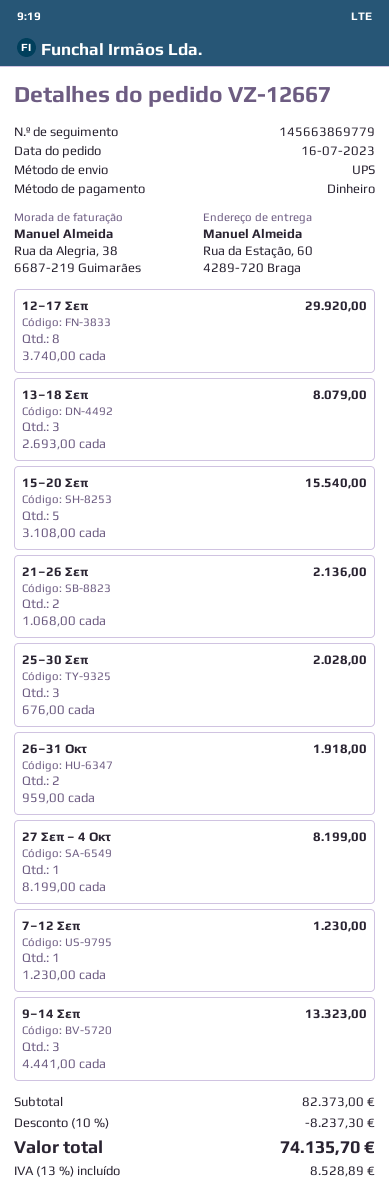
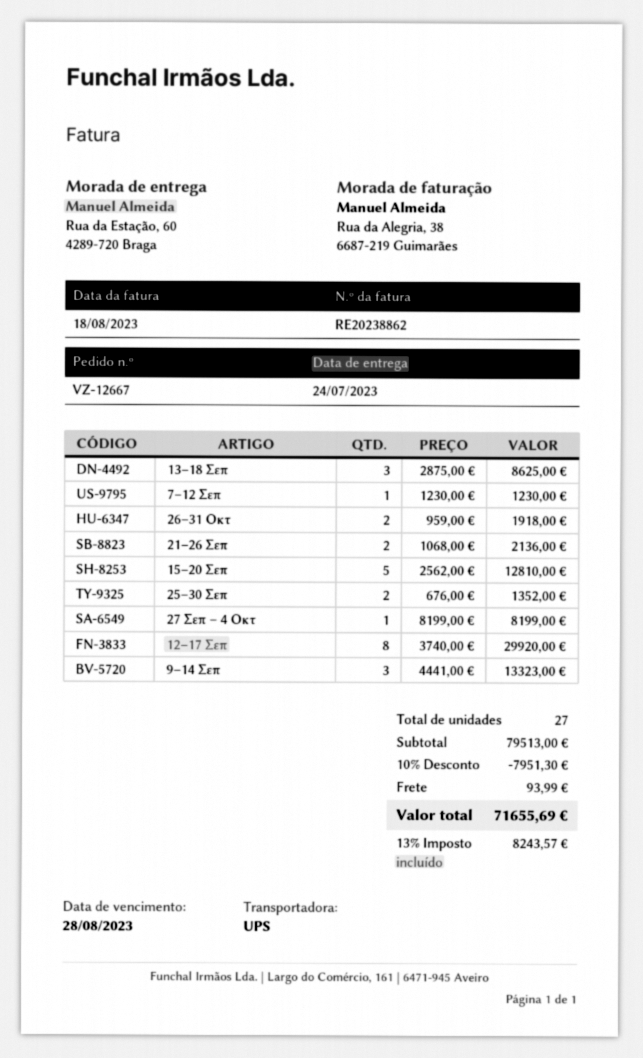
13–18 Σεπ: 3 x 2693.00 = 8079.00 -> 3 x 2875.00 = 8625.00
15–20 Σεπ: 5 x 3108.00 = 15540.00 -> 5 x 2562.00 = 12810.00
25–30 Σεπ: 3 x 676.00 = 2028.00 -> 2 x 676.00 = 1352.00
subtotal: 82373.00 -> 79513.00
discount: 10% = 8237.30 -> 10% = 7951.30
shipping: none -> 93.99
tax: 13% = 8528.89 -> 13% = 8243.57
total: 74135.70 -> 71655.69

